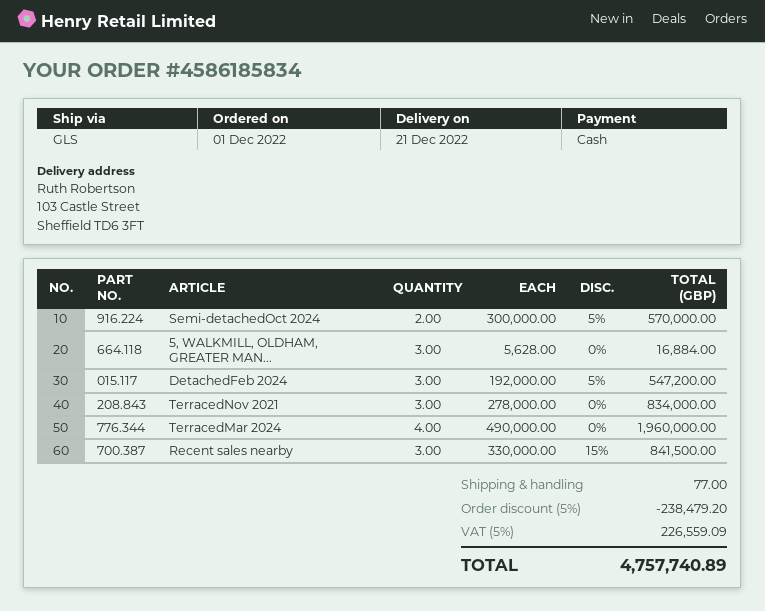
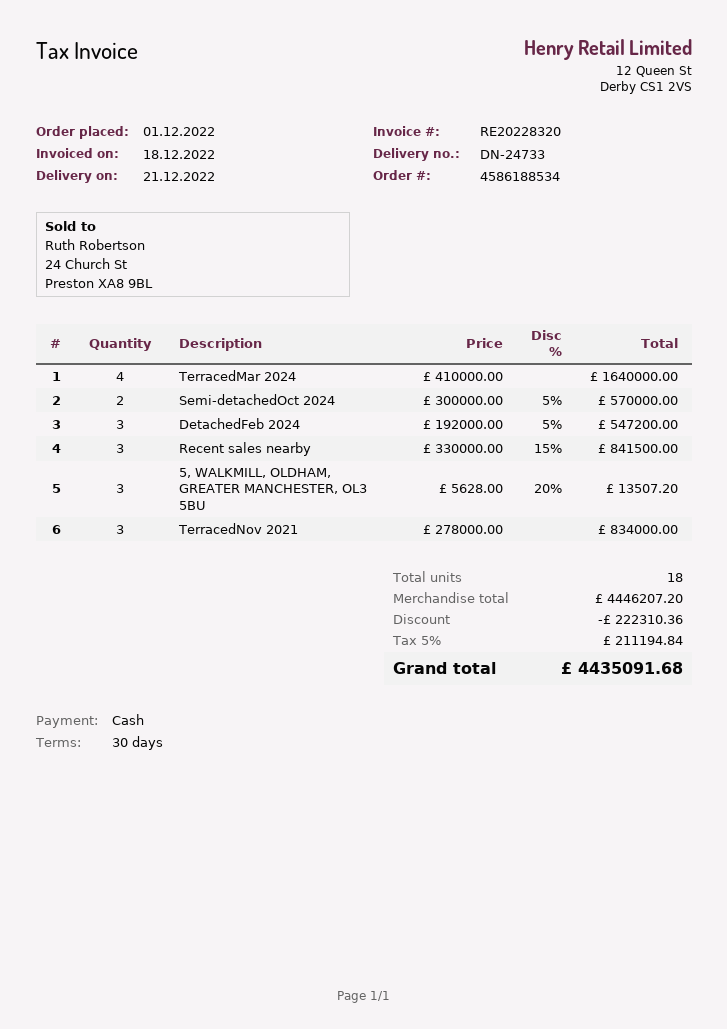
order number: 4586185834 -> 4586188534
5, WALKMILL, OLDHAM, GREATER MAN...: 3 x 5628.00 = 16884.00 -> 3 x 5628.00 - 20% = 13507.20
TerracedMar 2024: 4 x 490000.00 = 1960000.00 -> 4 x 410000.00 = 1640000.00
discount: 238479.20 -> 222310.36
shipping: 77.00 -> none
tax: 5% = 226559.09 -> 5% = 211194.84
total: 4757740.89 -> 4435091.68

